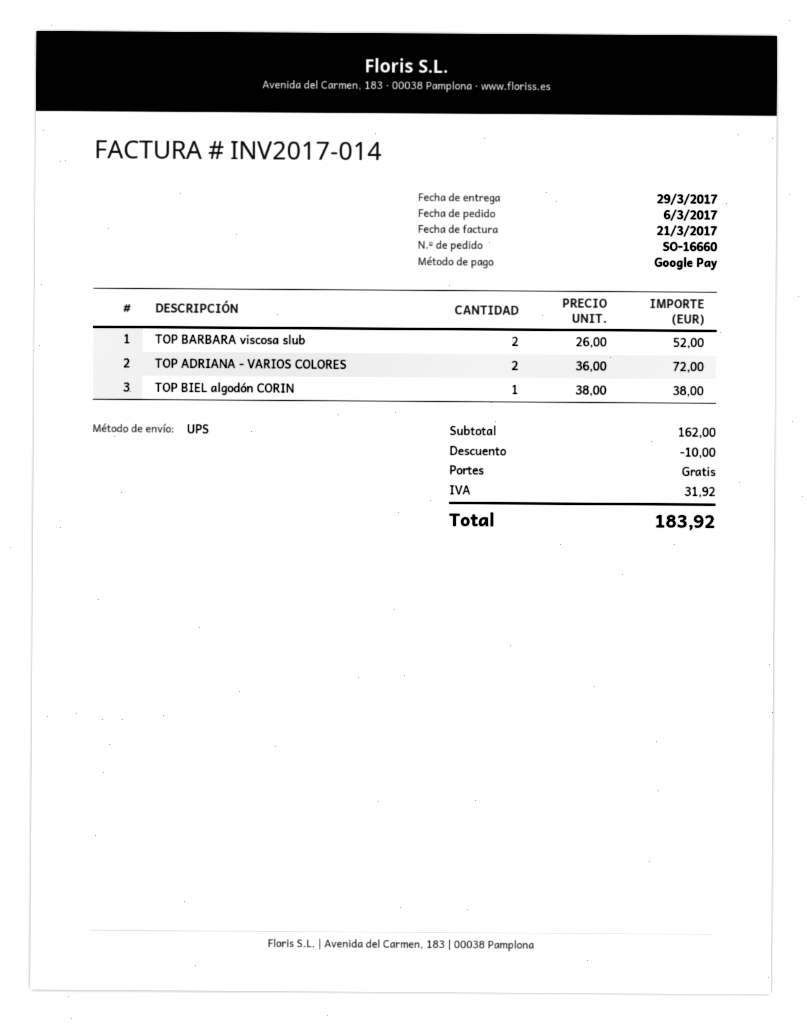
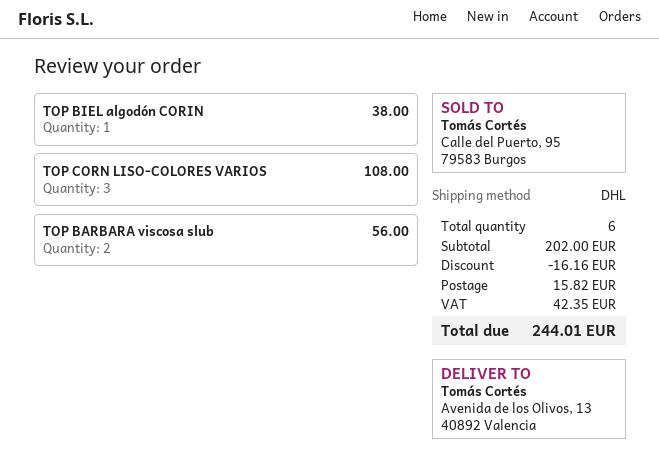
shipping method: UPS -> DHL
TOP BARBARA viscosa slub: 2 for 52.00 -> 2 for 56.00
TOP ADRIANA - VARIOS COLORES: 2 for 72.00 -> none
TOP CORN LISO-COLORES VARIOS: none -> 3 for 108.00
subtotal: 162.00 -> 202.00
discount: 10.00 -> 16.16
shipping: 0.00 -> 15.82
tax: 31.92 -> 42.35
total: 183.92 -> 244.01

